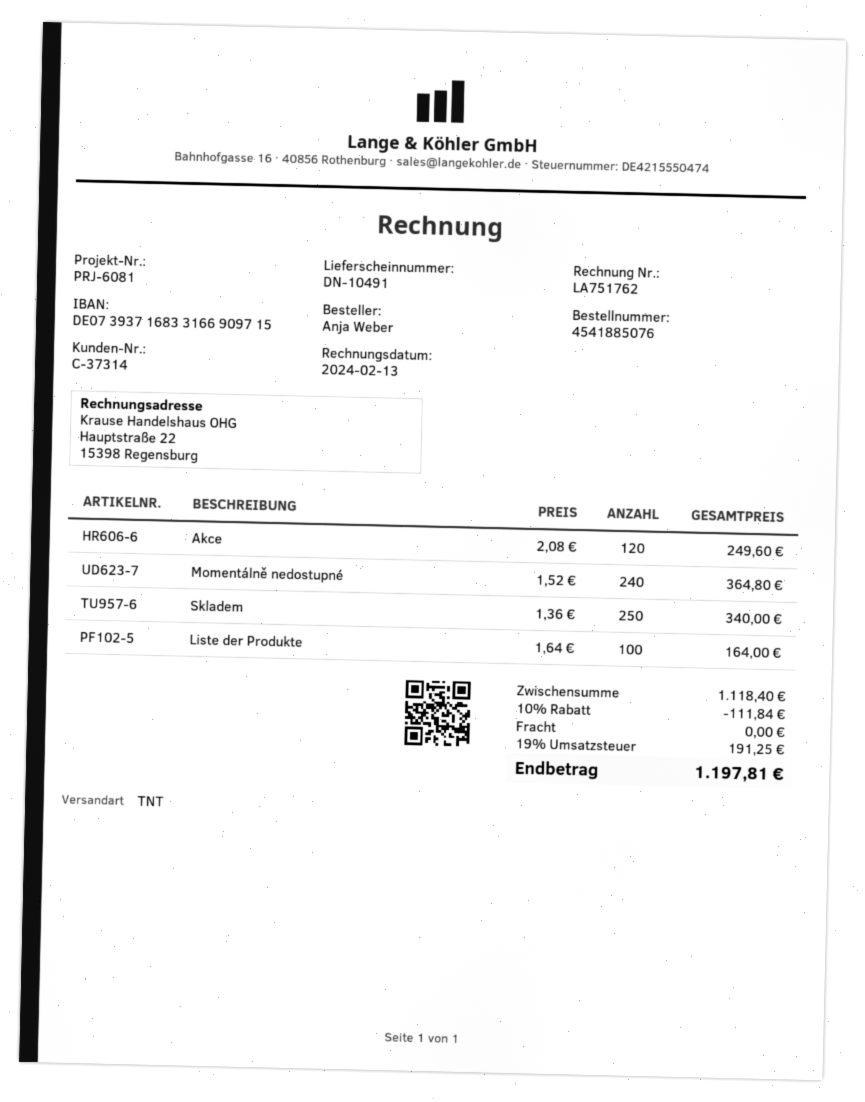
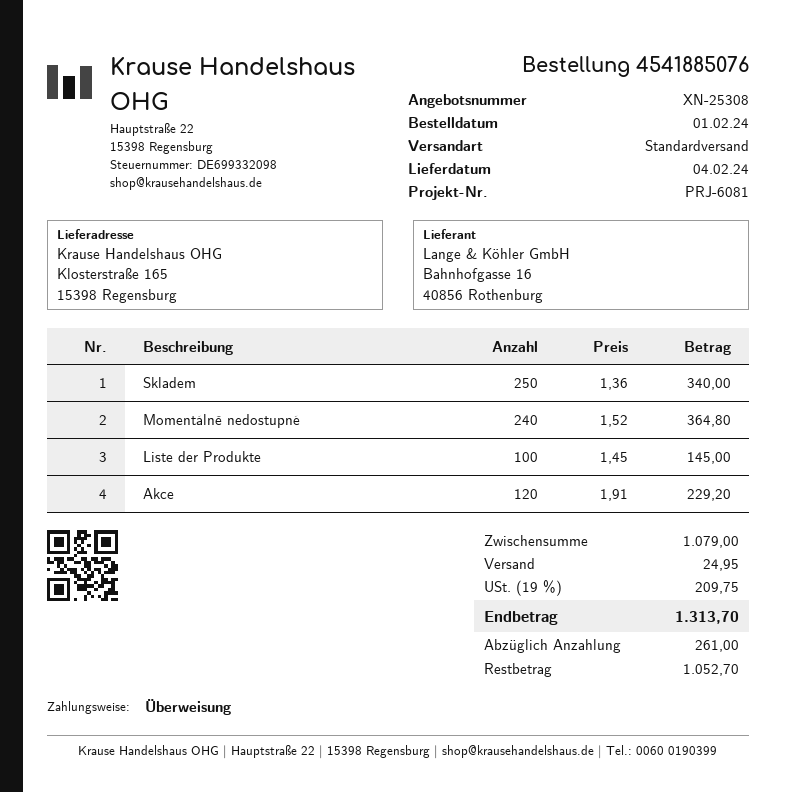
shipping method: TNT -> standard
Akce: 120 x 2.08 = 249.60 -> 120 x 1.91 = 229.20
Liste der Produkte: 100 x 1.64 = 164.00 -> 100 x 1.45 = 145.00
subtotal: 1118.40 -> 1079.00
discount: 10% = 111.84 -> none
shipping: 0.00 -> 24.95
tax: 19% = 191.25 -> 19% = 209.75
total: 1197.81 -> 1313.70

